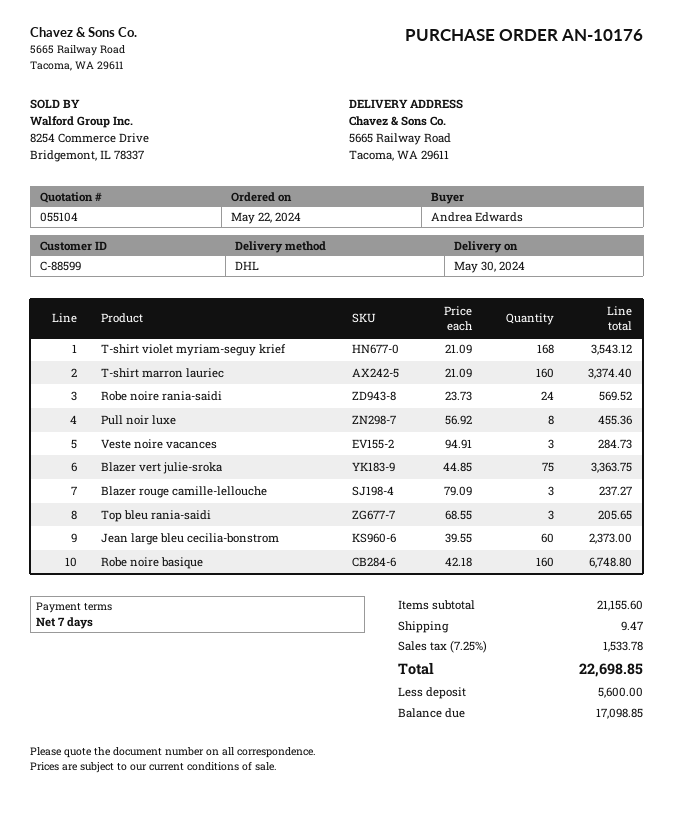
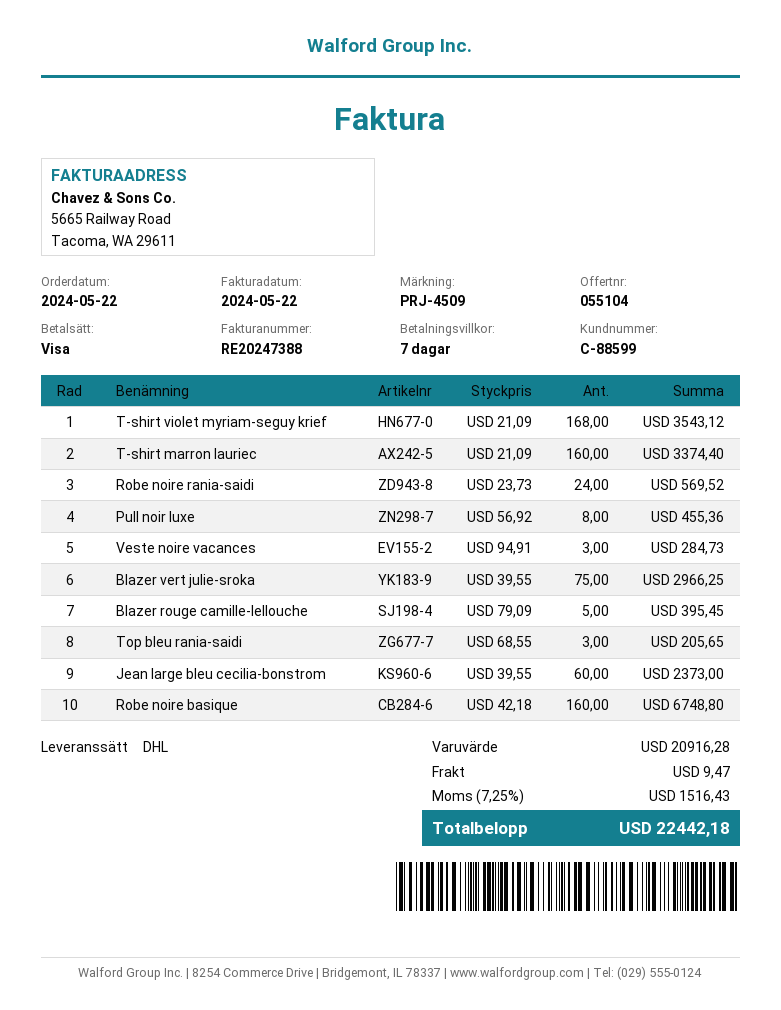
Blazer vert julie-sroka: 75 x 44.85 = 3363.75 -> 75 x 39.55 = 2966.25
Blazer rouge camille-lellouche: 3 x 79.09 = 237.27 -> 5 x 79.09 = 395.45
subtotal: 21155.60 -> 20916.28
tax: 7.25% = 1533.78 -> 7.25% = 1516.43
total: 22698.85 -> 22442.18

